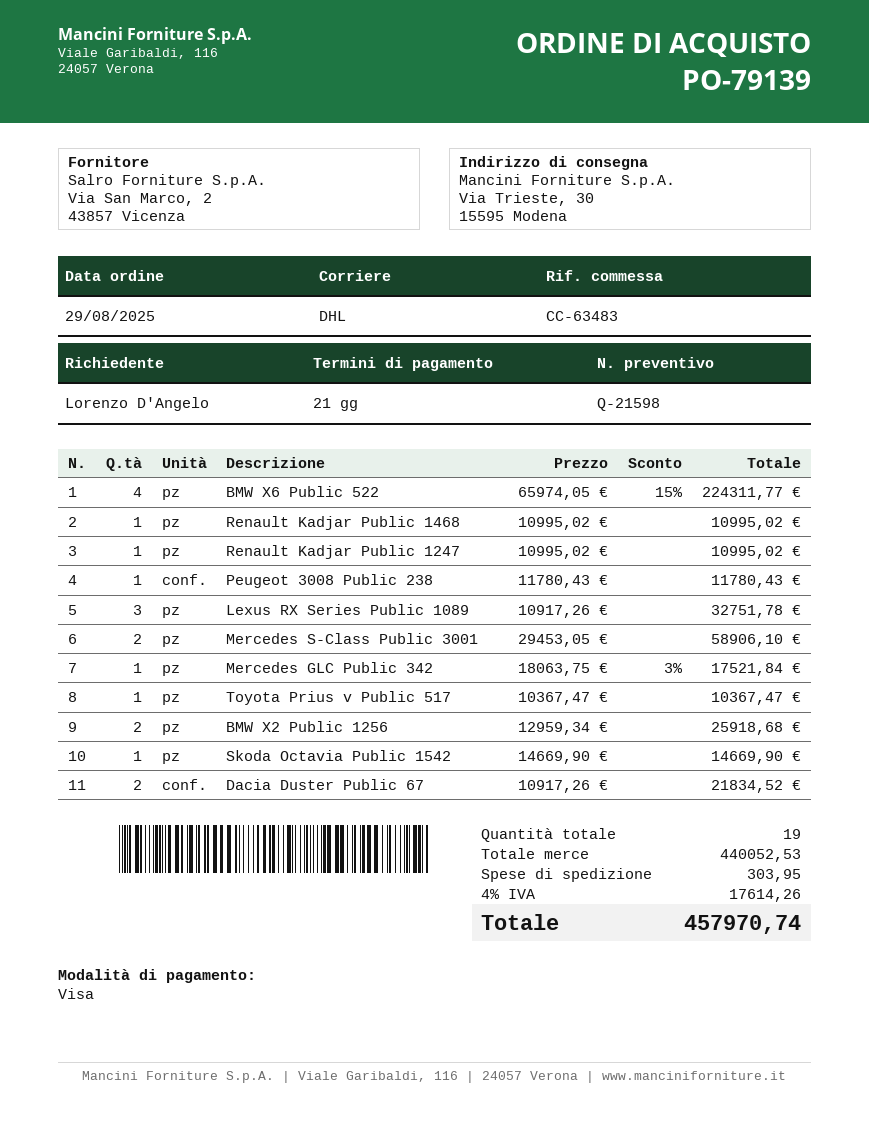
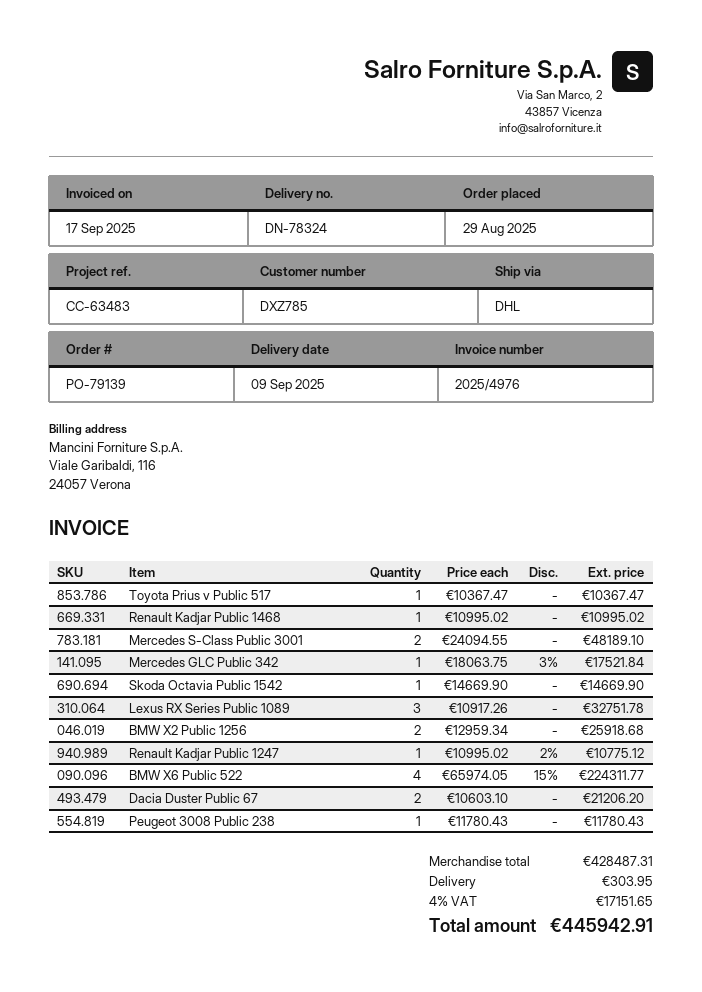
Renault Kadjar Public 1247: 1 x 10995.02 = 10995.02 -> 1 x 10995.02 - 2% = 10775.12
Mercedes S-Class Public 3001: 2 x 29453.05 = 58906.10 -> 2 x 24094.55 = 48189.10
Dacia Duster Public 67: 2 x 10917.26 = 21834.52 -> 2 x 10603.10 = 21206.20
subtotal: 440052.53 -> 428487.31
tax: 4% = 17614.26 -> 4% = 17151.65
total: 457970.74 -> 445942.91

